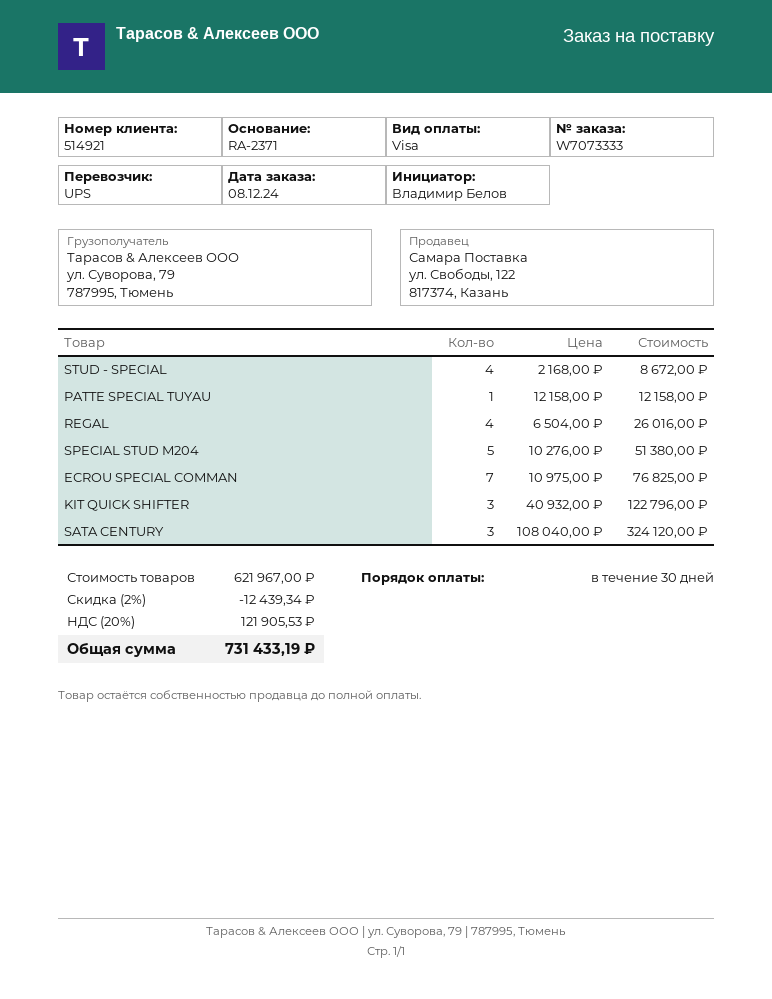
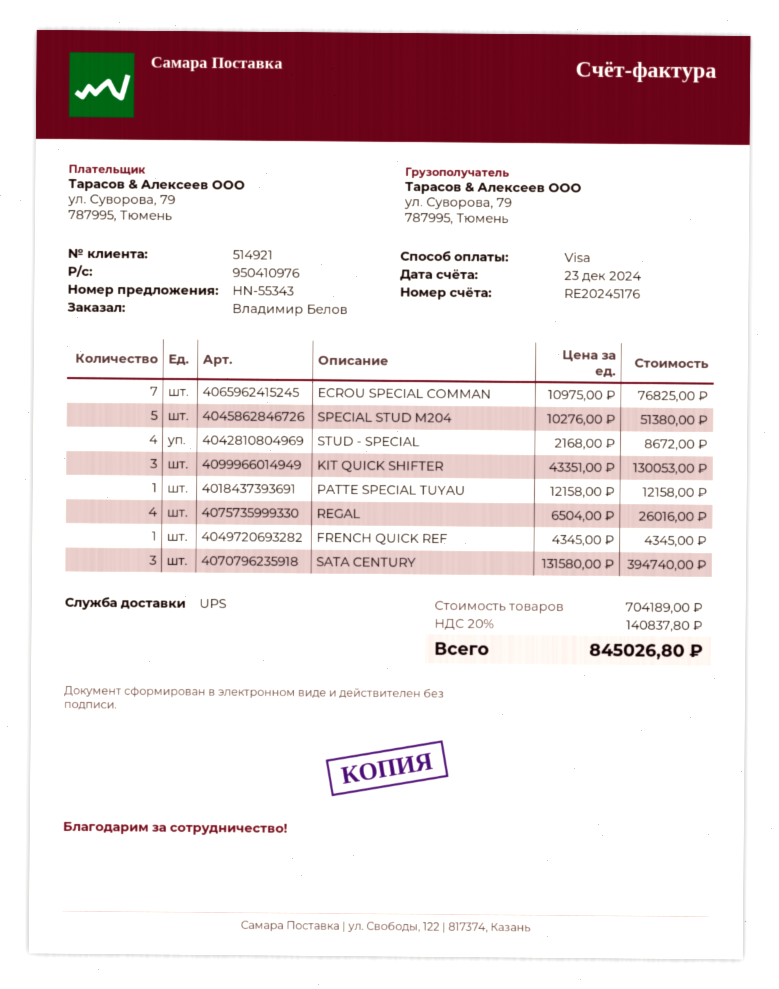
KIT QUICK SHIFTER: 3 x 40932.00 = 122796.00 -> 3 x 43351.00 = 130053.00
SATA CENTURY: 3 x 108040.00 = 324120.00 -> 3 x 131580.00 = 394740.00
FRENCH QUICK REF: none -> 1 x 4345.00 = 4345.00
subtotal: 621967.00 -> 704189.00
discount: 2% = 12439.34 -> none
tax: 20% = 121905.53 -> 20% = 140837.80
total: 731433.19 -> 845026.80

